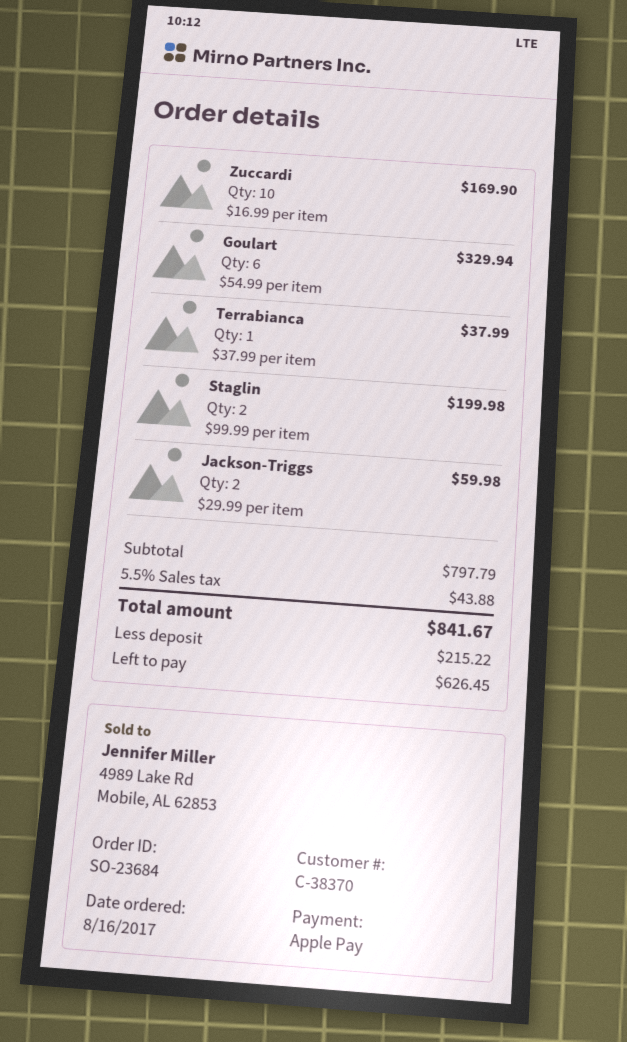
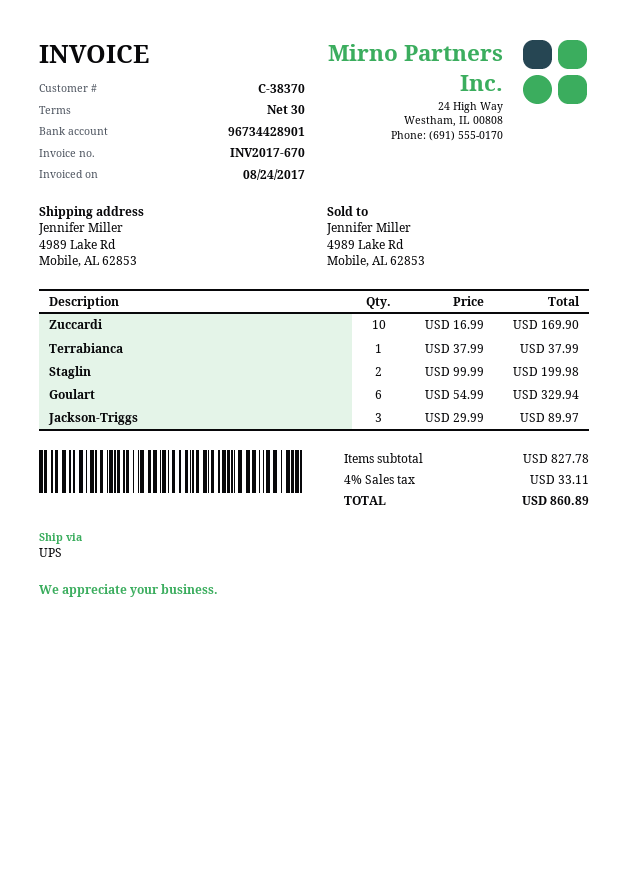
Jackson-Triggs: 2 x 29.99 = 59.98 -> 3 x 29.99 = 89.97
subtotal: 797.79 -> 827.78
tax: 5.5% = 43.88 -> 4% = 33.11
total: 841.67 -> 860.89

